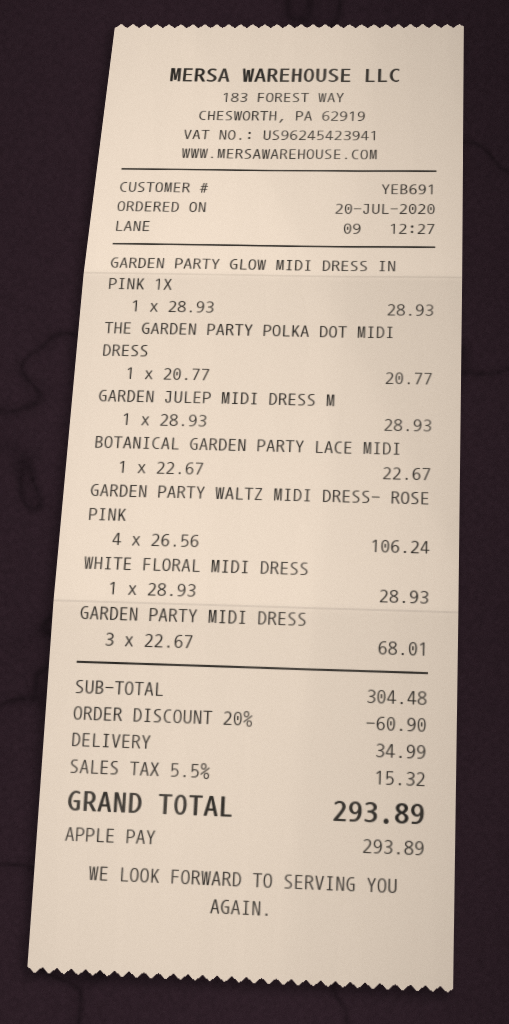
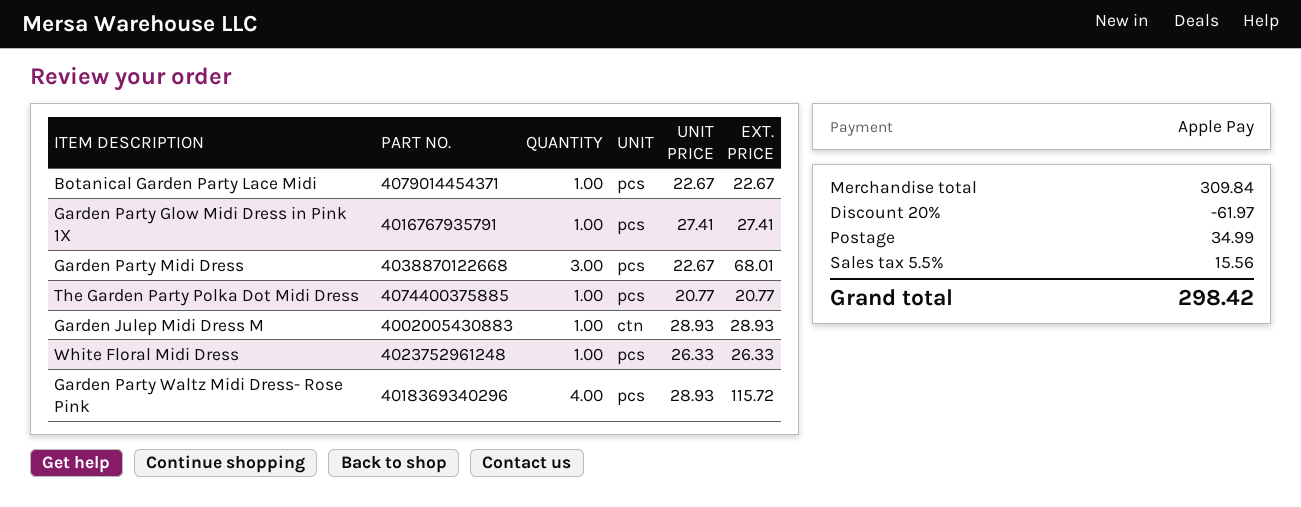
GARDEN PARTY GLOW MIDI DRESS IN PINK 1X: 1 x 28.93 = 28.93 -> 1 x 27.41 = 27.41
GARDEN PARTY WALTZ MIDI DRESS- ROSE PINK: 4 x 26.56 = 106.24 -> 4 x 28.93 = 115.72
WHITE FLORAL MIDI DRESS: 1 x 28.93 = 28.93 -> 1 x 26.33 = 26.33
subtotal: 304.48 -> 309.84
discount: 20% = 60.90 -> 20% = 61.97
tax: 5.5% = 15.32 -> 5.5% = 15.56
total: 293.89 -> 298.42

